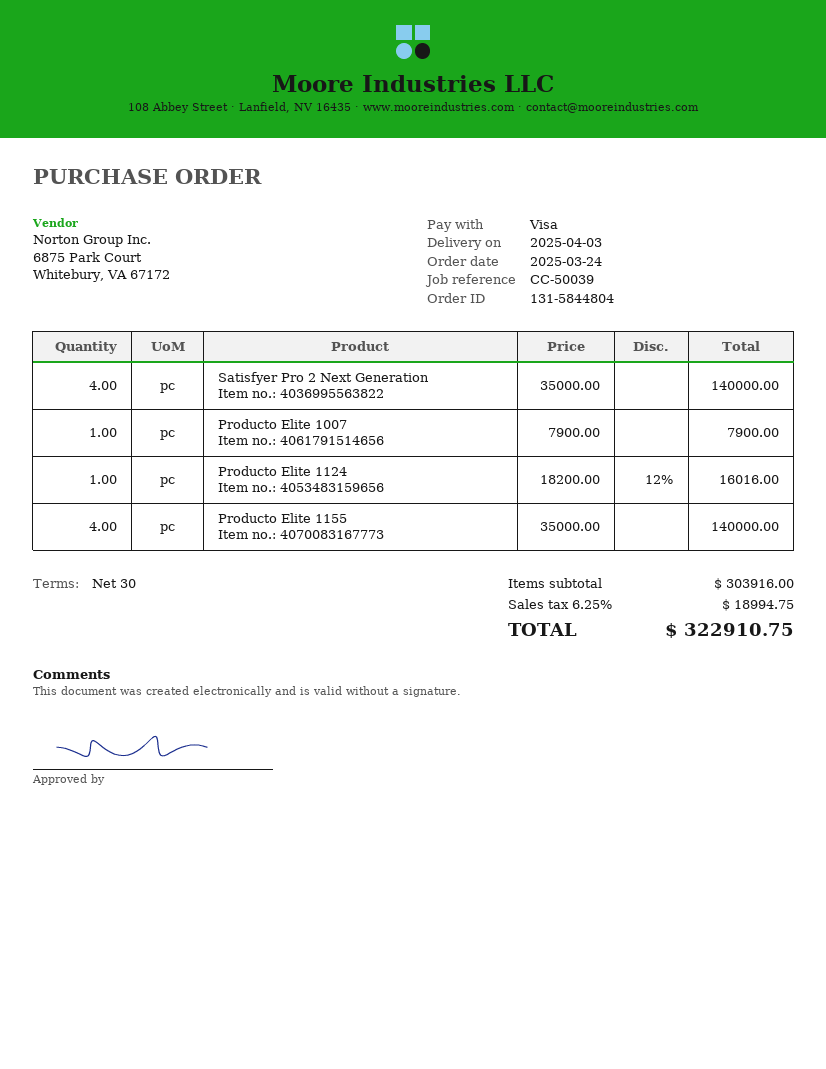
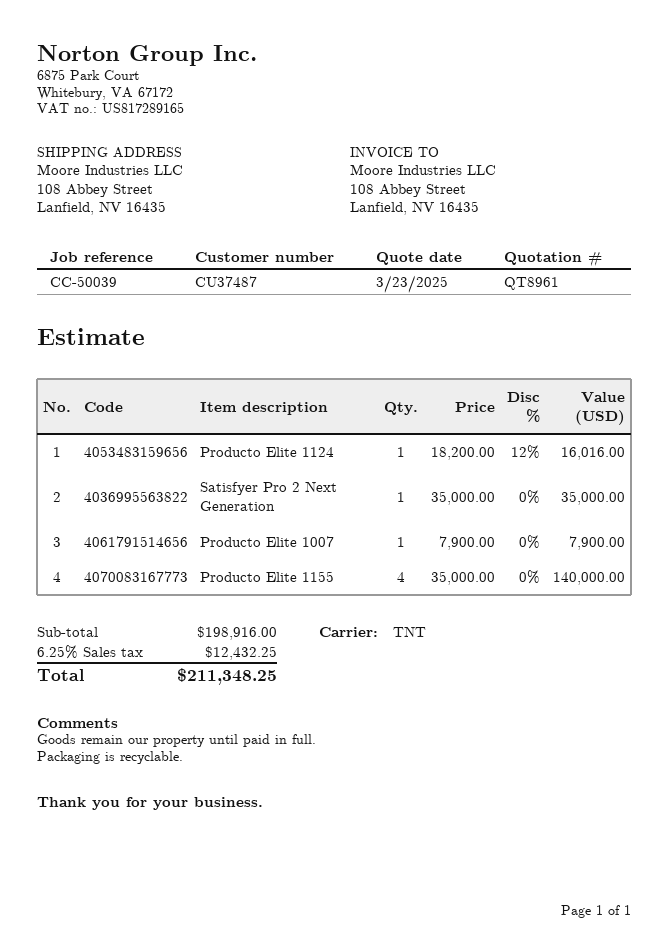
Satisfyer Pro 2 Next Generation: 4 x 35000.00 = 140000.00 -> 1 x 35000.00 = 35000.00
subtotal: 303916.00 -> 198916.00
tax: 6.25% = 18994.75 -> 6.25% = 12432.25
total: 322910.75 -> 211348.25

